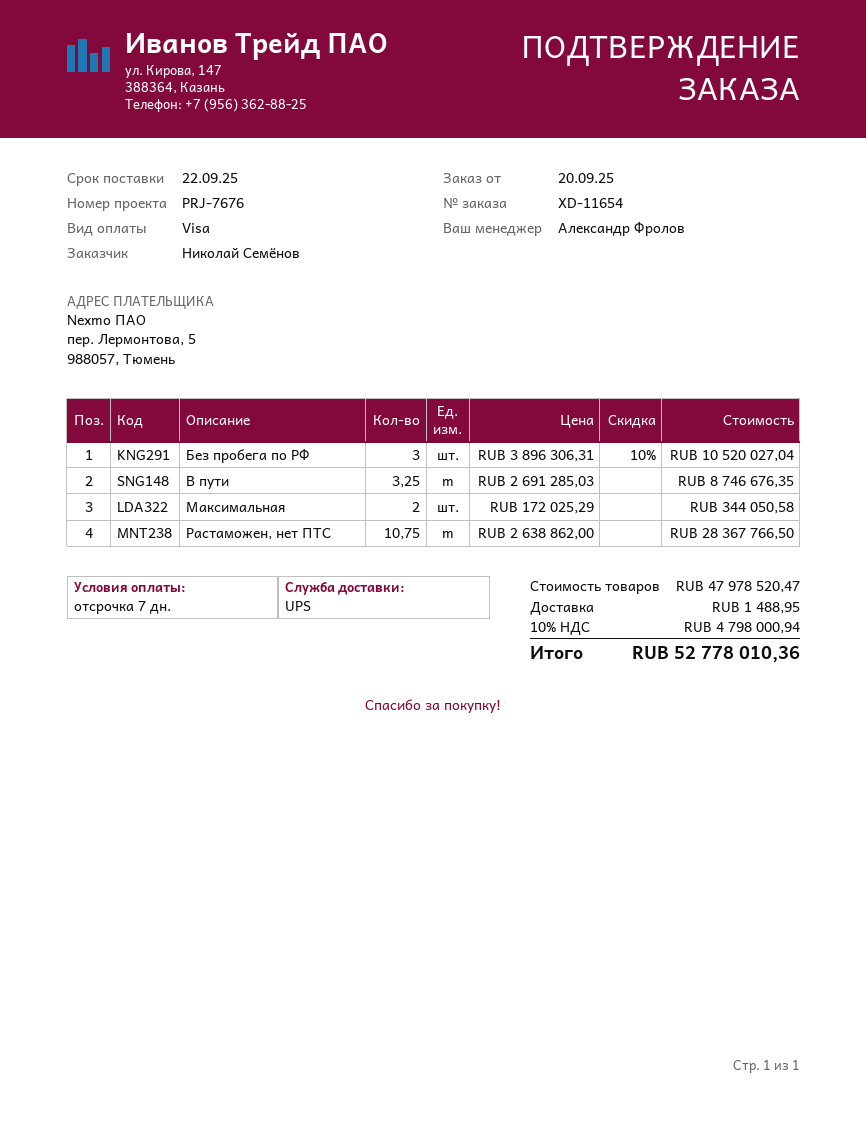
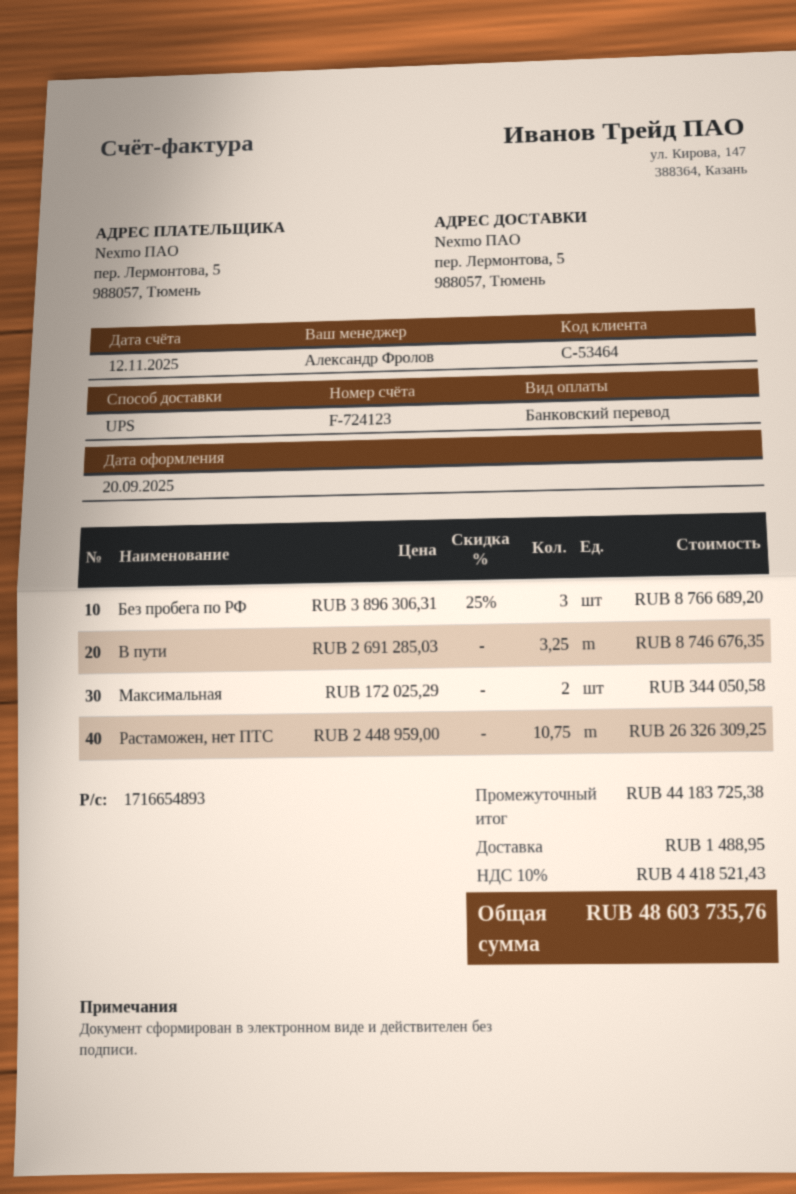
payment method: Visa -> bank transfer
Без пробега по РФ: 3 x 3896306.31 - 10% = 10520027.04 -> 3 x 3896306.31 - 25% = 8766689.20
Растаможен, нет ПТС: 10.75 x 2638862.00 = 28367766.50 -> 10.75 x 2448959.00 = 26326309.25
subtotal: 47978520.47 -> 44183725.38
tax: 10% = 4798000.94 -> 10% = 4418521.43
total: 52778010.36 -> 48603735.76

